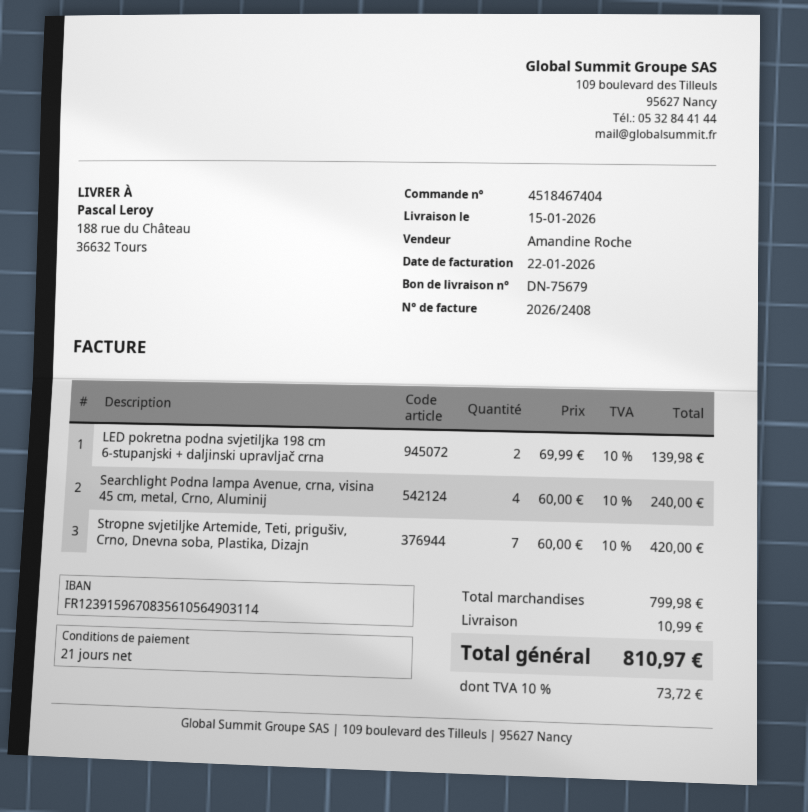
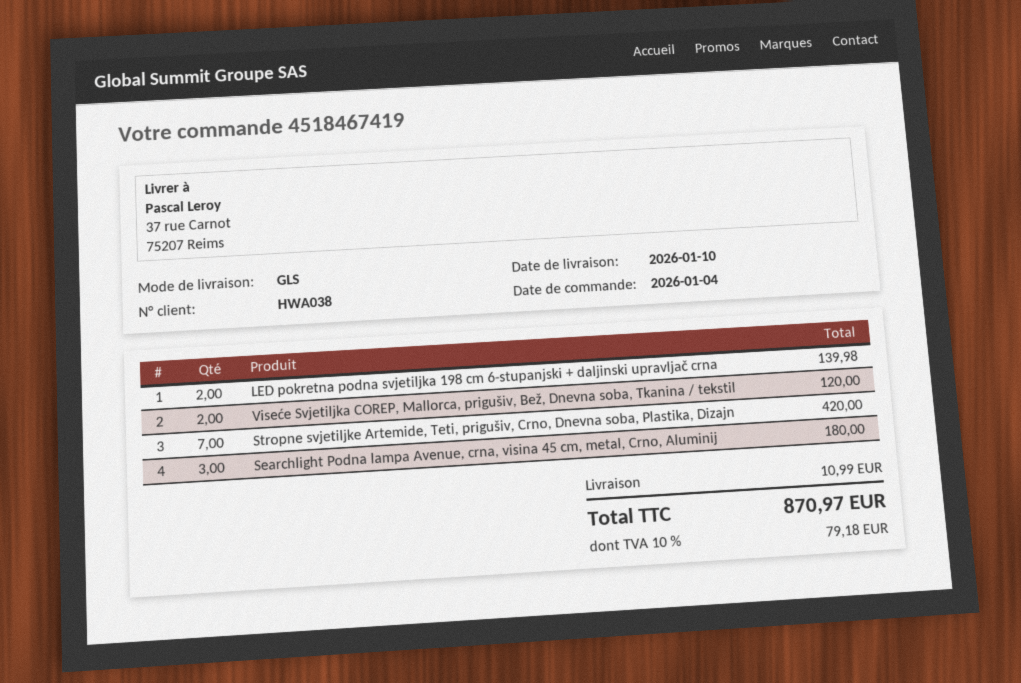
order number: 4518467404 -> 4518467419
delivery date: 2026-01-15 -> 2026-01-10
ship to: 188 rue du Château, 36632 Tours -> 37 rue Carnot, 75207 Reims
Searchlight Podna lampa Avenue, crna, visina 45 cm, metal, Crno, Aluminij: 4 for 240.00 -> 3 for 180.00
Viseće Svjetiljka COREP, Mallorca, prigušiv, Bež, Dnevna soba, Tkanina / tekstil: none -> 2 for 120.00
tax: 10% = 73.72 -> 10% = 79.18
total: 810.97 -> 870.97

